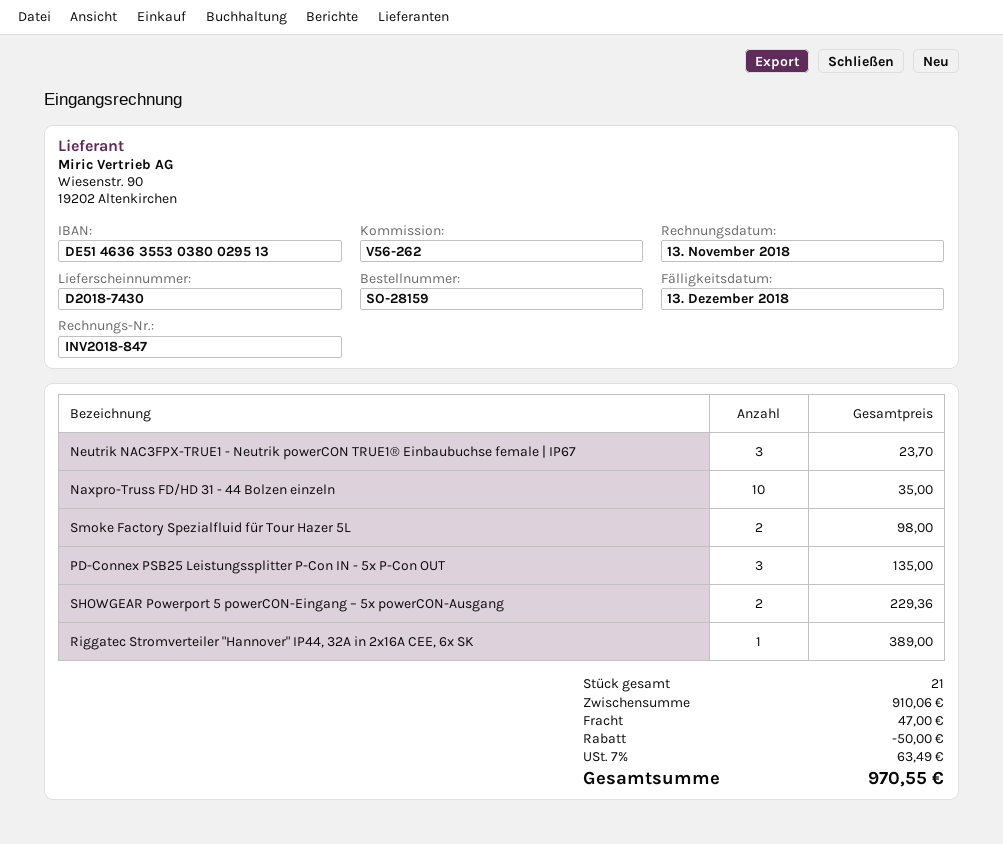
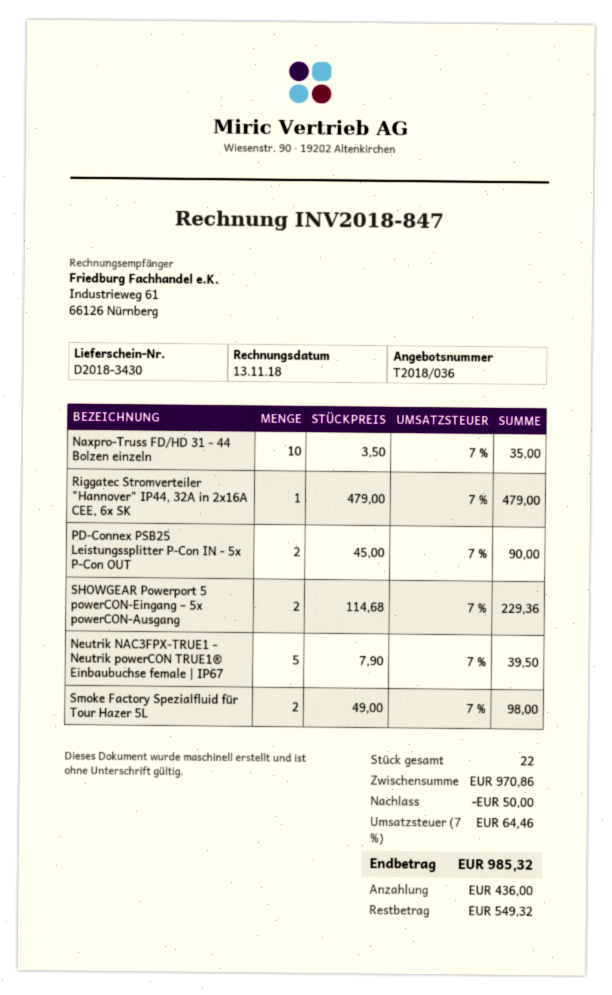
delivery note number: D2018-7430 -> D2018-3430
Neutrik NAC3FPX-TRUE1 - Neutrik powerCON TRUE1® Einbaubuchse female | IP67: 3 for 23.70 -> 5 for 39.50
PD-Connex PSB25 Leistungssplitter P-Con IN - 5x P-Con OUT: 3 for 135.00 -> 2 for 90.00
Riggatec Stromverteiler "Hannover" IP44, 32A in 2x16A CEE, 6x SK: 1 for 389.00 -> 1 for 479.00
total quantity: 21 -> 22
subtotal: 910.06 -> 970.86
shipping: 47.00 -> none
tax: 7% = 63.49 -> 7% = 64.46
total: 970.55 -> 985.32

